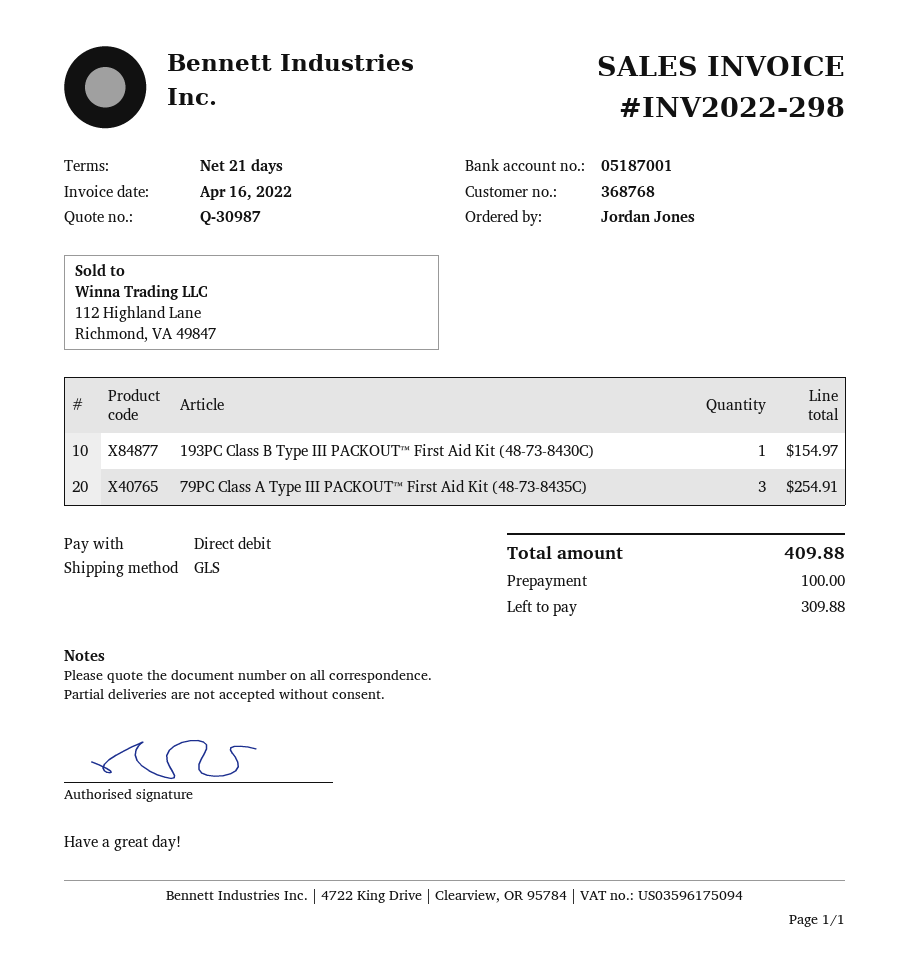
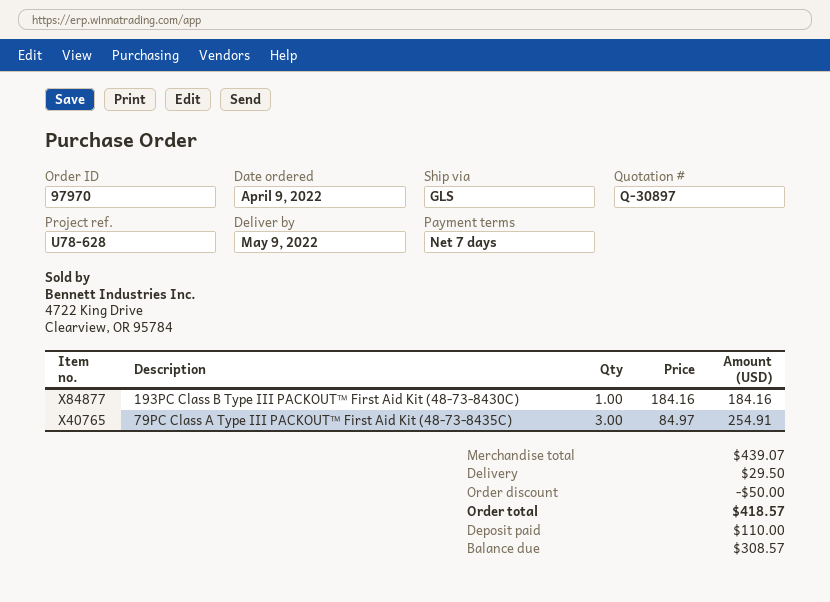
quote number: Q-30987 -> Q-30897
payment terms: 21 days -> 7 days
193PC Class B Type III PACKOUT™ First Aid Kit (48-73-8430C): 1 for 154.97 -> 1 for 184.16
discount: none -> 50.00
shipping: none -> 29.50
total: 409.88 -> 418.57
deposit: 100.00 -> 110.00
balance: 309.88 -> 308.57

